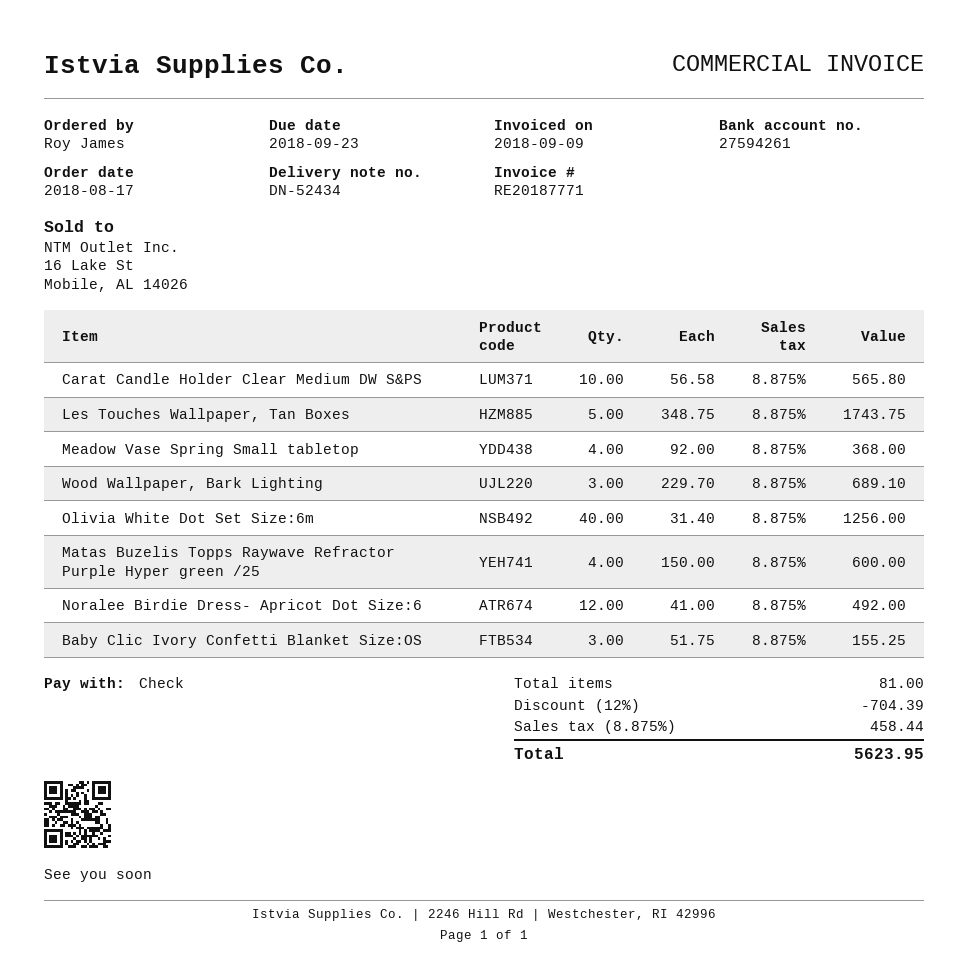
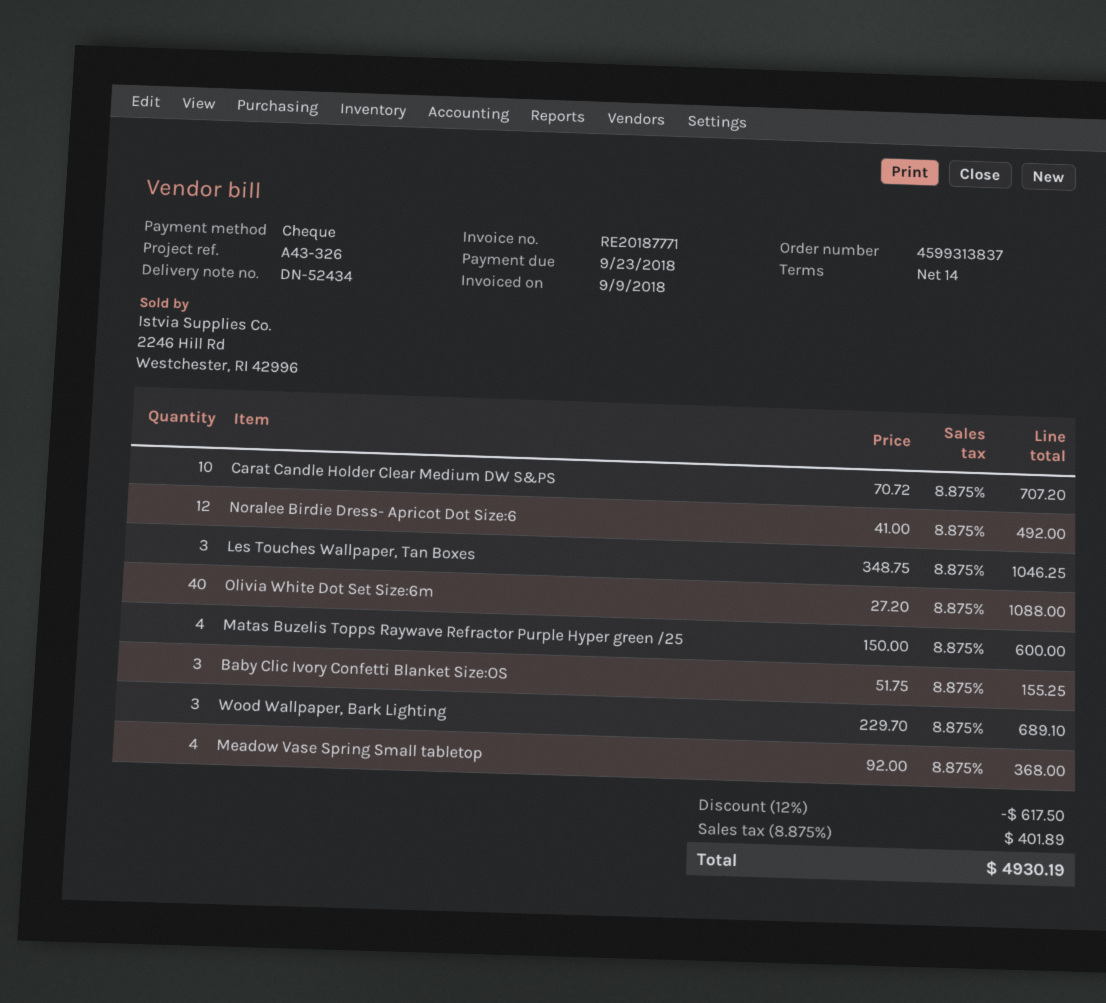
Carat Candle Holder Clear Medium DW S&PS: 10 x 56.58 = 565.80 -> 10 x 70.72 = 707.20
Les Touches Wallpaper, Tan Boxes: 5 x 348.75 = 1743.75 -> 3 x 348.75 = 1046.25
Olivia White Dot Set Size:6m: 40 x 31.40 = 1256.00 -> 40 x 27.20 = 1088.00
discount: 12% = 704.39 -> 12% = 617.50
tax: 8.875% = 458.44 -> 8.875% = 401.89
total: 5623.95 -> 4930.19

